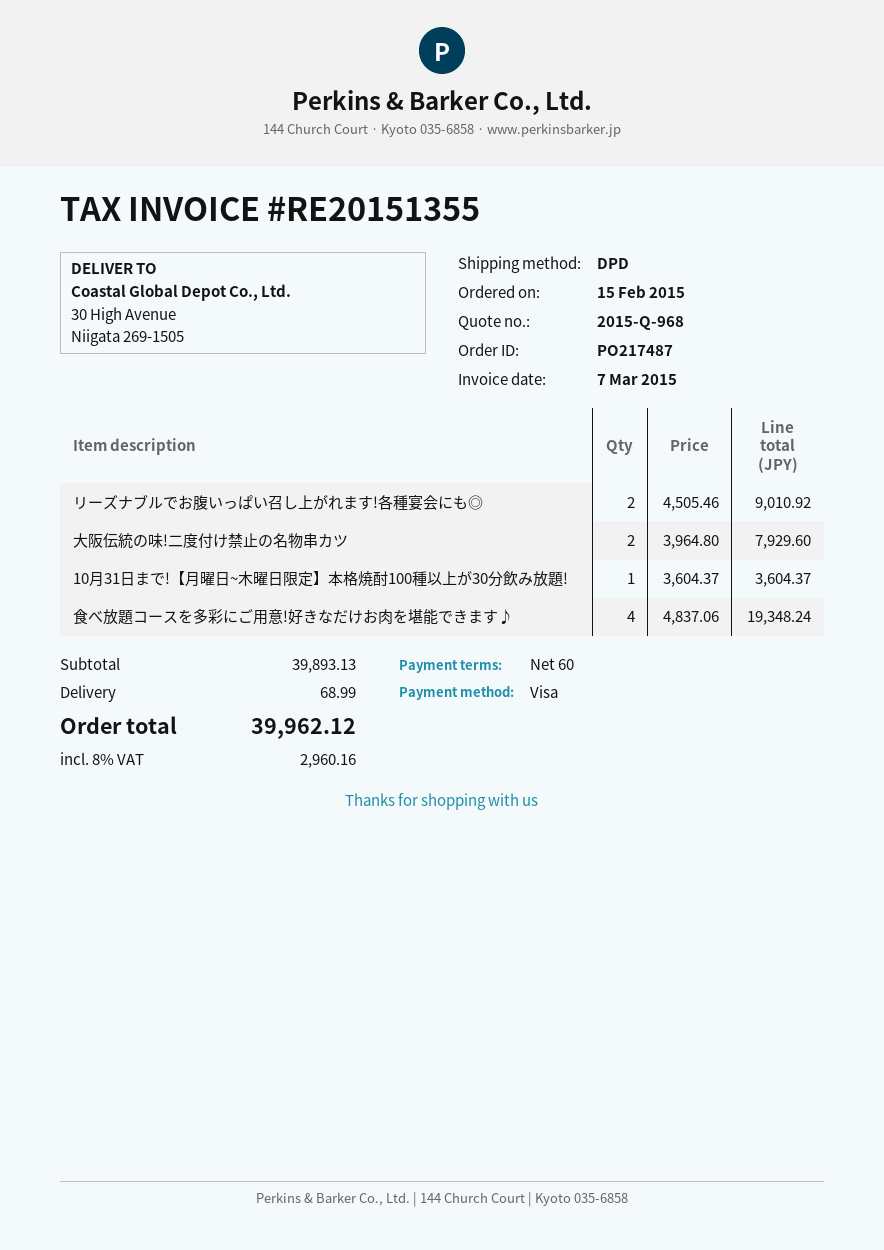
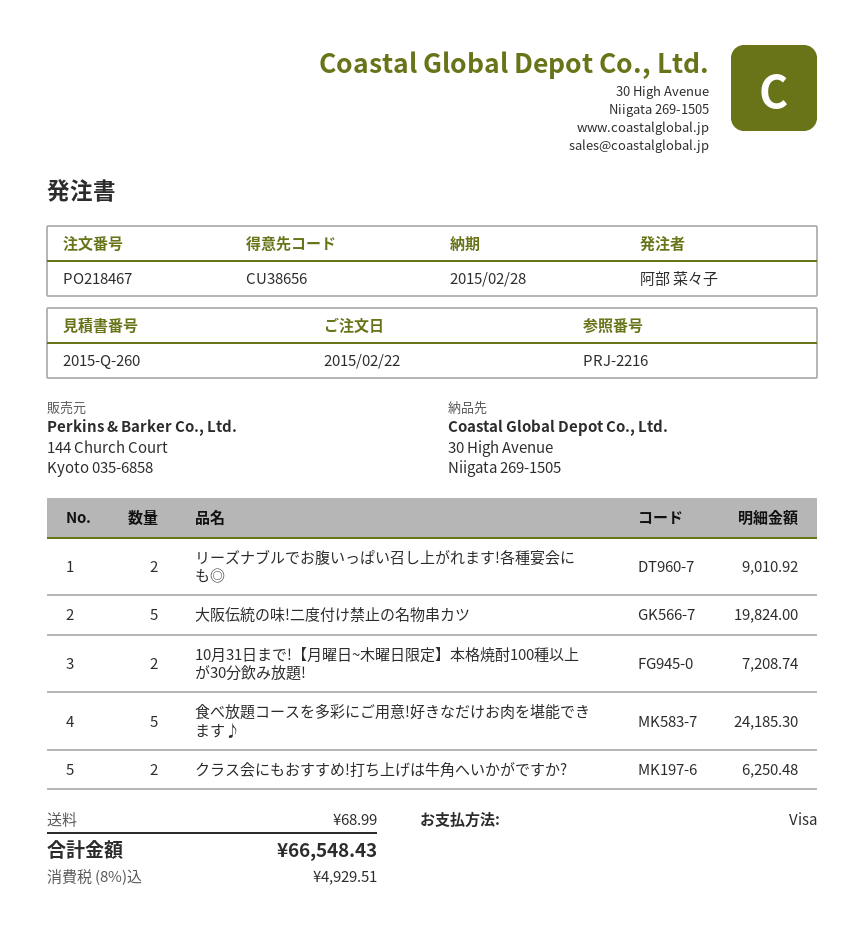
quote number: 2015-Q-968 -> 2015-Q-260
order number: PO217487 -> PO218467
order date: 2015-02-15 -> 2015-02-22
大阪伝統の味!二度付け禁止の名物串カツ: 2 for 7929.60 -> 5 for 19824.00
10月31日まで!【月曜日~木曜日限定】本格焼酎100種以上が30分飲み放題!: 1 for 3604.37 -> 2 for 7208.74
食べ放題コースを多彩にご用意!好きなだけお肉を堪能できます♪: 4 for 19348.24 -> 5 for 24185.30
クラス会にもおすすめ!打ち上げは牛角へいかがですか?: none -> 2 for 6250.48
tax: 8% = 2960.16 -> 8% = 4929.51
total: 39962.12 -> 66548.43

